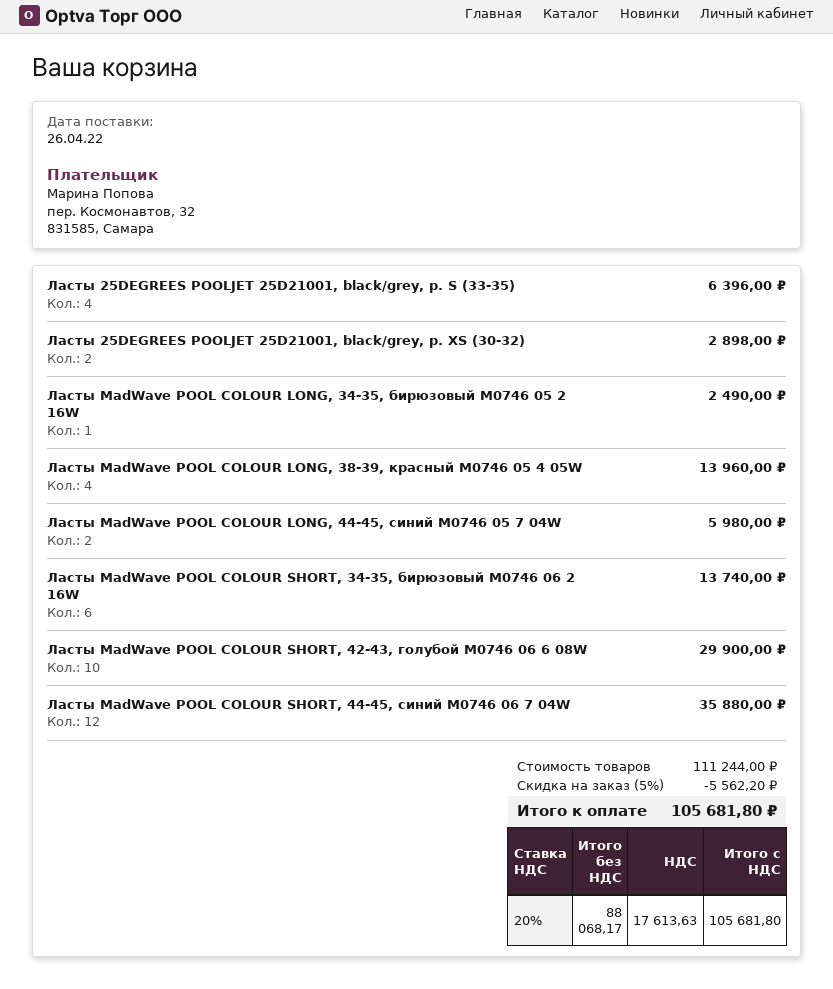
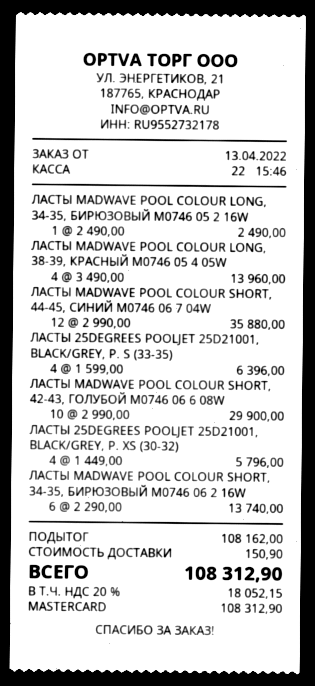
Ласты 25DEGREES POOLJET 25D21001, black/grey, р. XS (30-32): 2 for 2898.00 -> 4 for 5796.00
Ласты MadWave POOL COLOUR LONG, 44-45, синий M0746 05 7 04W: 2 for 5980.00 -> none
subtotal: 111244.00 -> 108162.00
discount: 5% = 5562.20 -> none
shipping: none -> 150.90
tax: 20% = 17613.63 -> 20% = 18052.15
total: 105681.80 -> 108312.90

